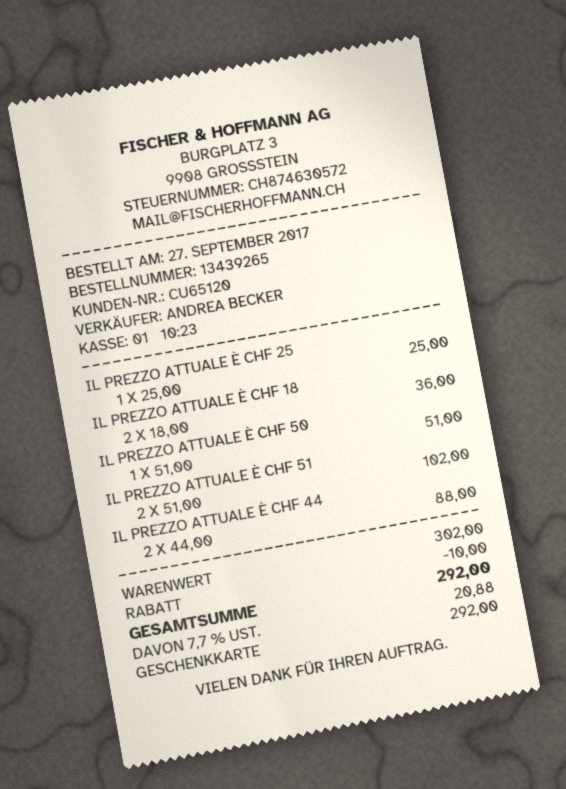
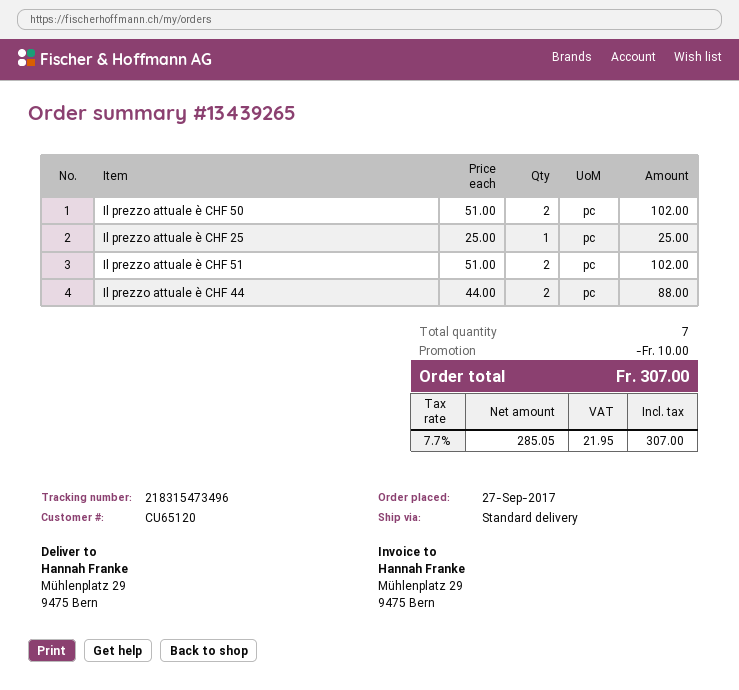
IL PREZZO ATTUALE È CHF 18: 2 x 18.00 = 36.00 -> none
IL PREZZO ATTUALE È CHF 50: 1 x 51.00 = 51.00 -> 2 x 51.00 = 102.00
tax: 7.7% = 20.88 -> 7.7% = 21.95
total: 292.00 -> 307.00

